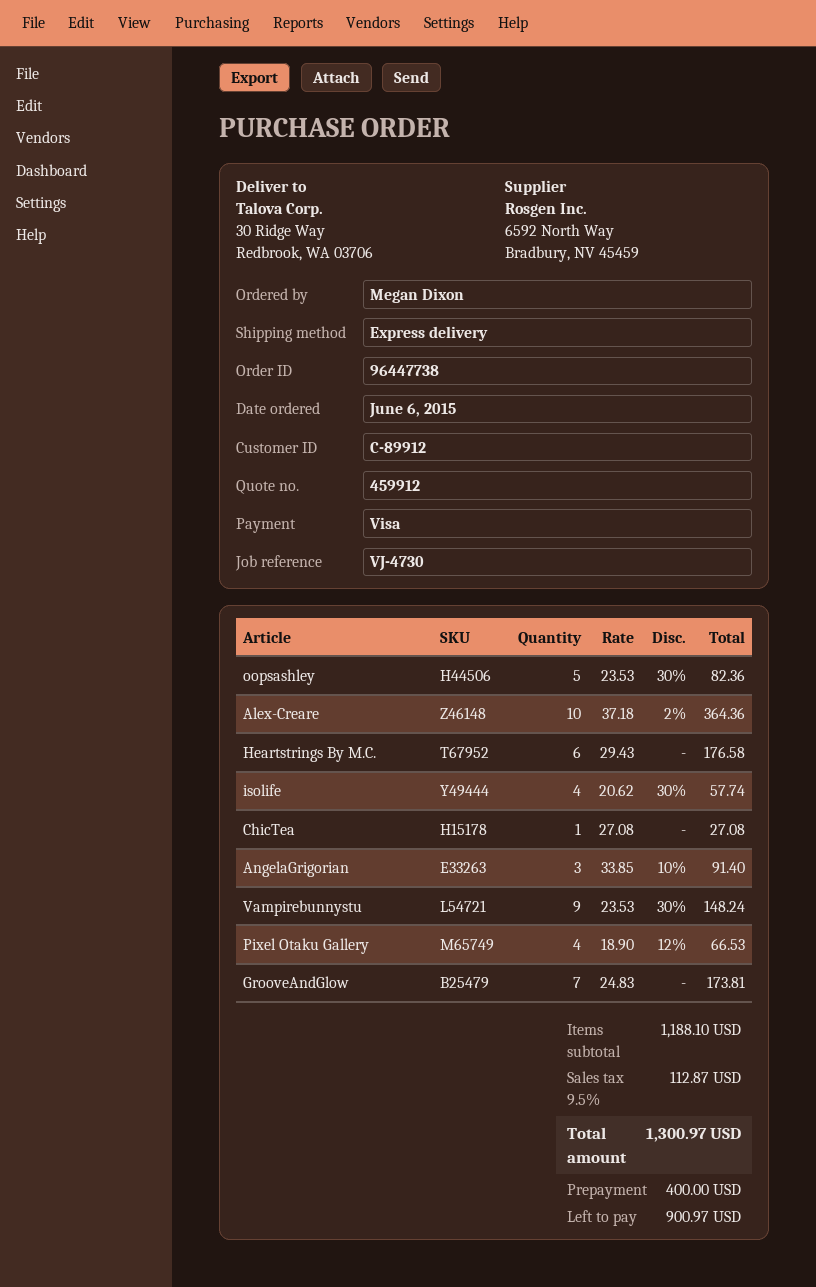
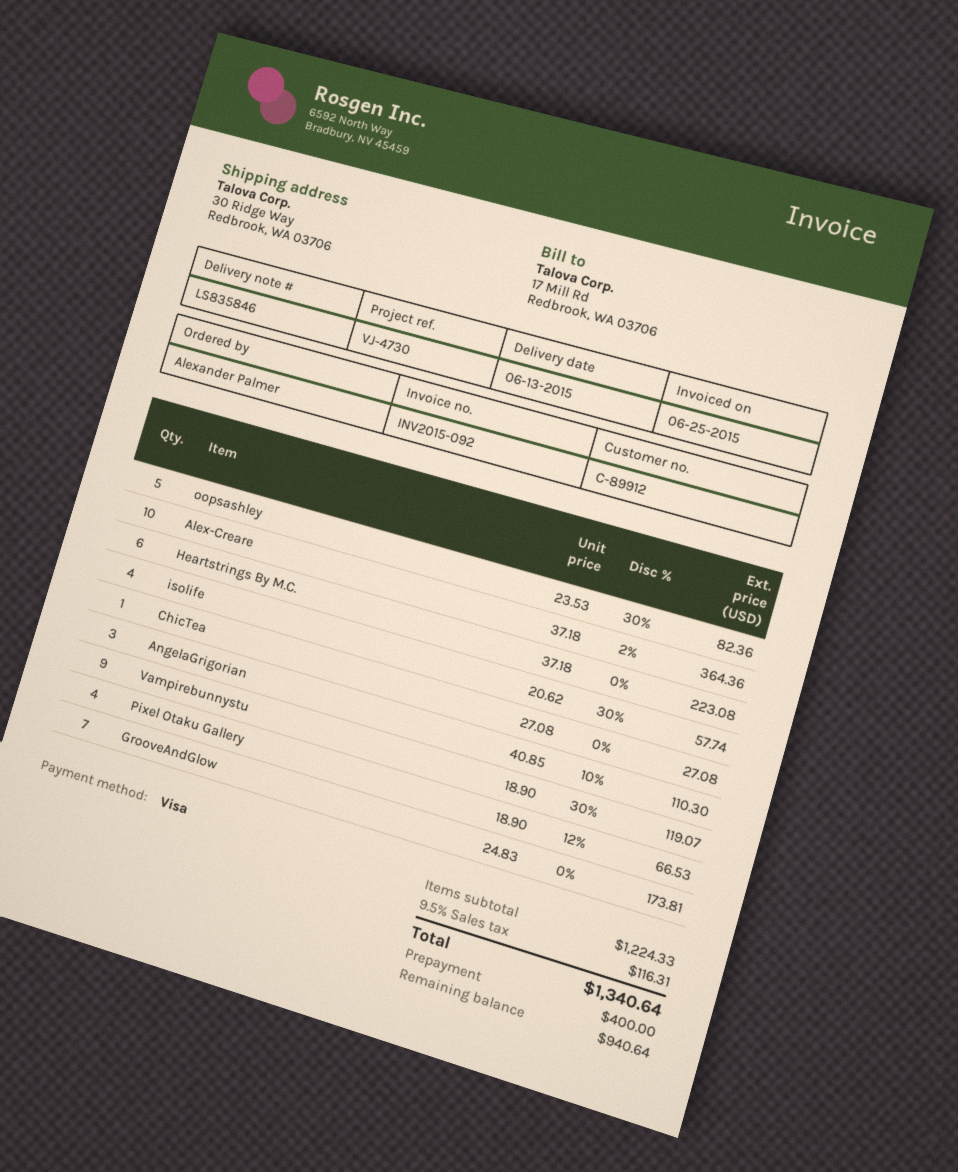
ordered by: Megan Dixon -> Alexander Palmer
Heartstrings By M.C.: 6 x 29.43 = 176.58 -> 6 x 37.18 = 223.08
AngelaGrigorian: 3 x 33.85 - 10% = 91.40 -> 3 x 40.85 - 10% = 110.30
Vampirebunnystu: 9 x 23.53 - 30% = 148.24 -> 9 x 18.90 - 30% = 119.07
subtotal: 1188.10 -> 1224.33
tax: 9.5% = 112.87 -> 9.5% = 116.31
total: 1300.97 -> 1340.64
balance: 900.97 -> 940.64

